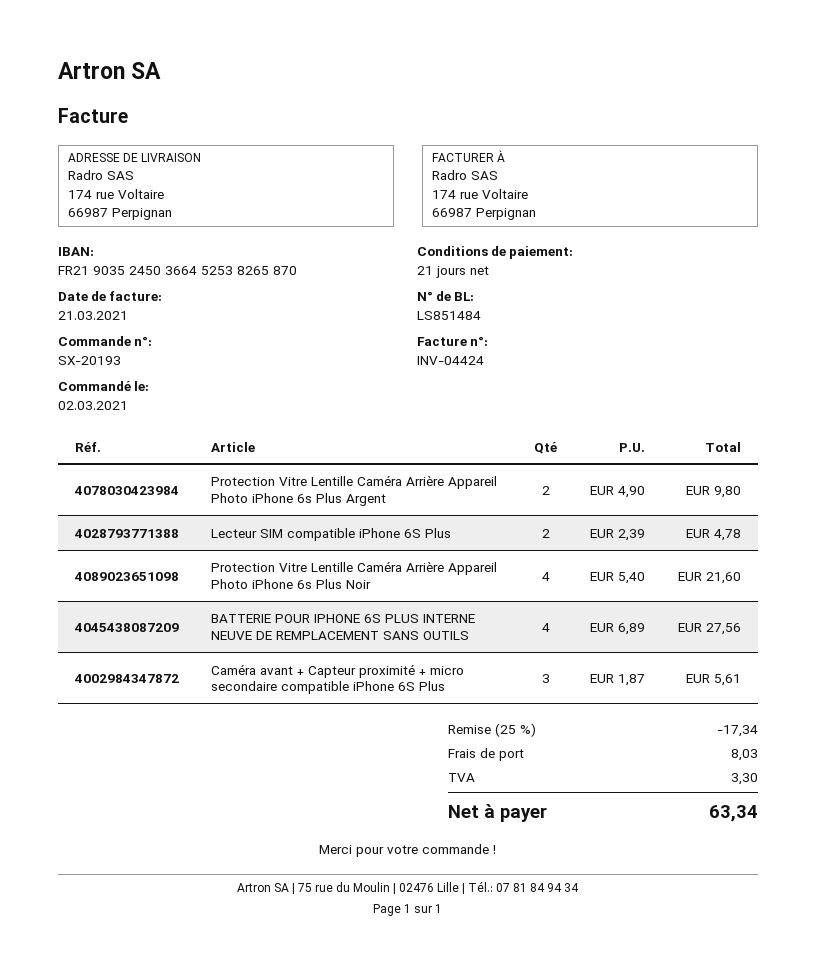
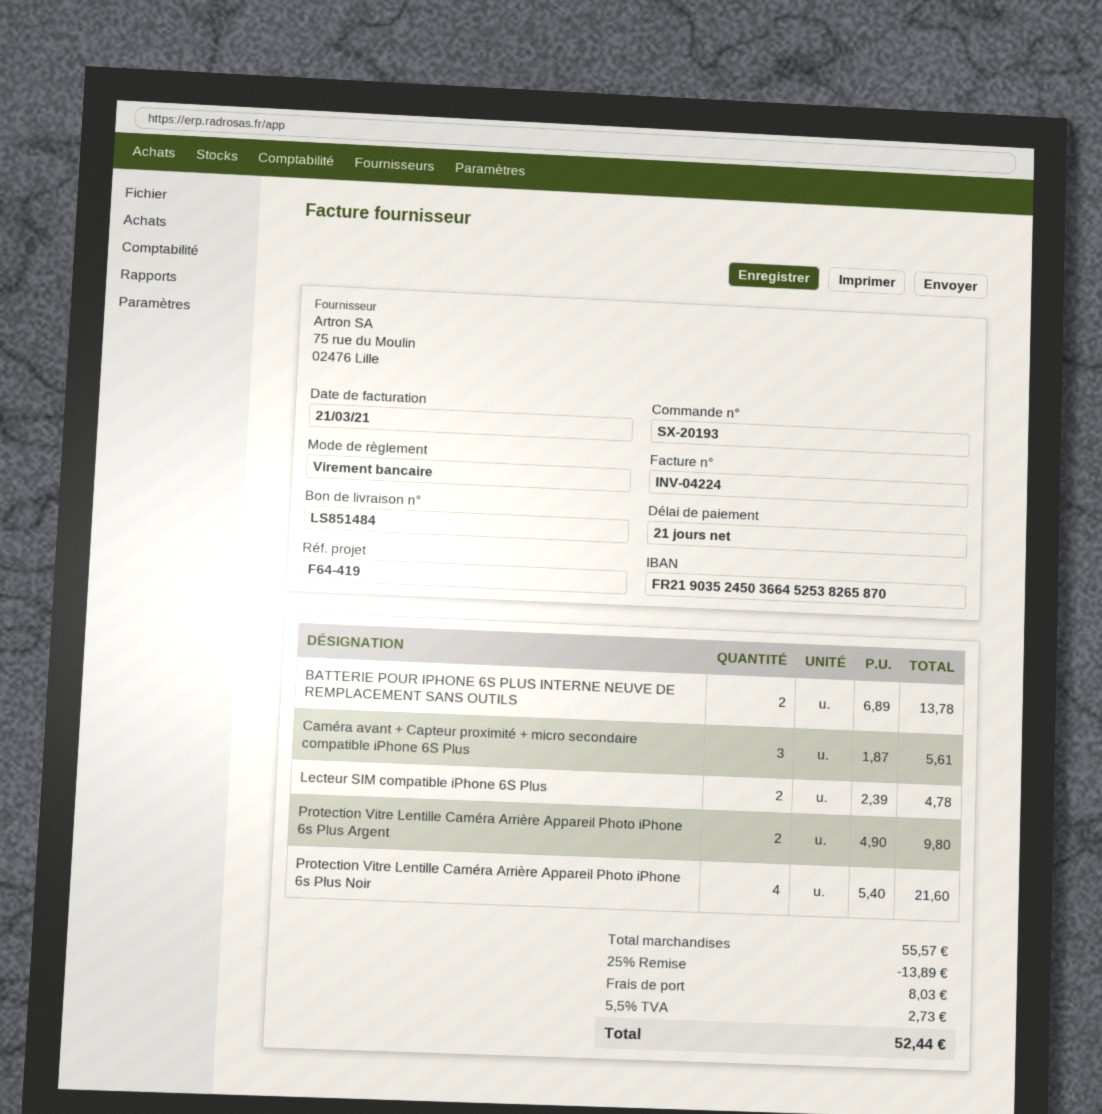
invoice number: INV-04424 -> INV-04224
BATTERIE POUR IPHONE 6S PLUS INTERNE NEUVE DE REMPLACEMENT SANS OUTILS: 4 x 6.89 = 27.56 -> 2 x 6.89 = 13.78
discount: 25% = 17.34 -> 25% = 13.89
tax: 3.30 -> 2.73
total: 63.34 -> 52.44

